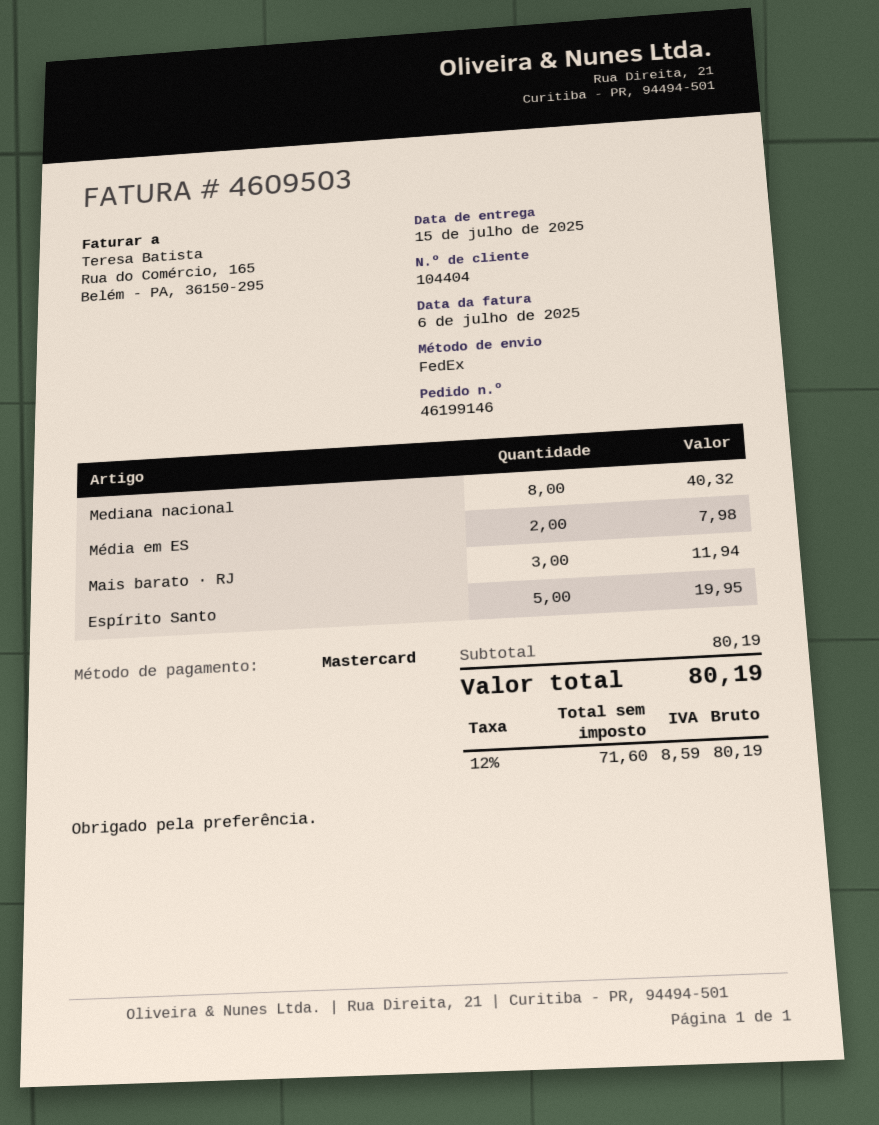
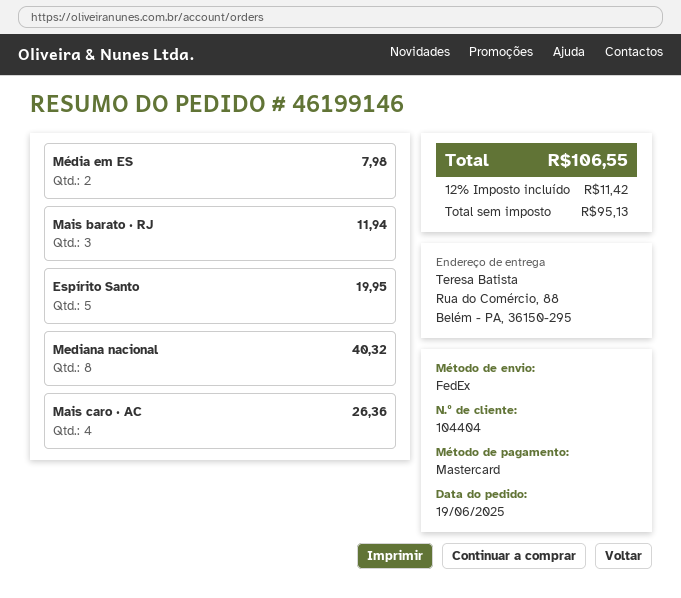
Mais caro · AC: none -> 4 for 26.36
net: 71.60 -> 95.13
tax: 12% = 8.59 -> 12% = 11.42
total: 80.19 -> 106.55

